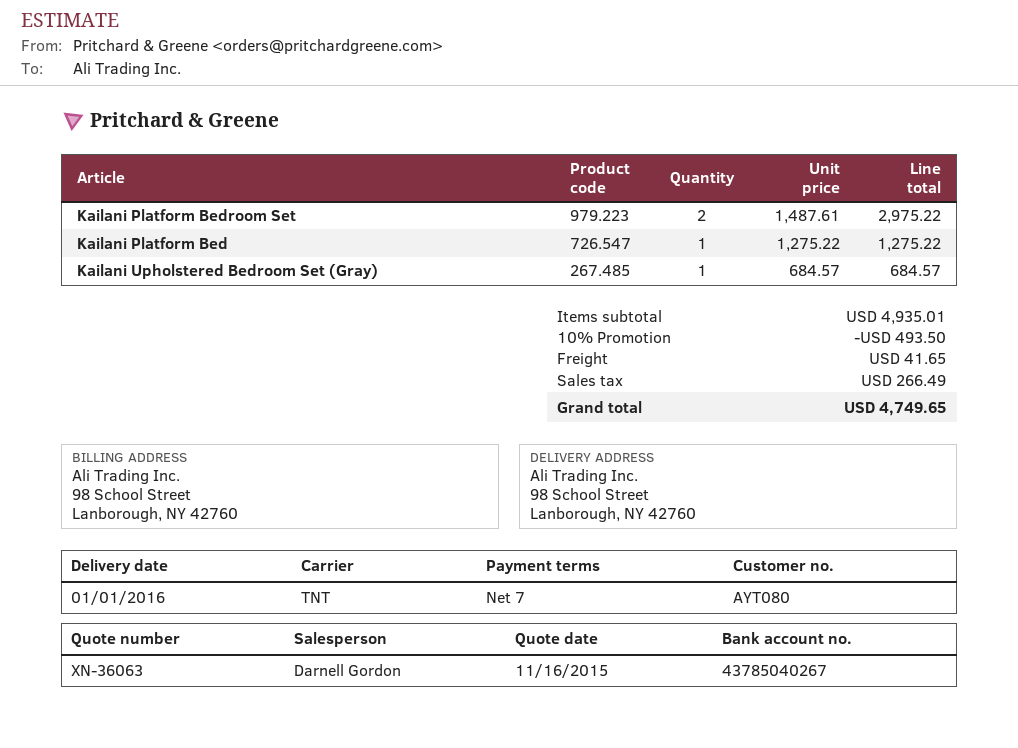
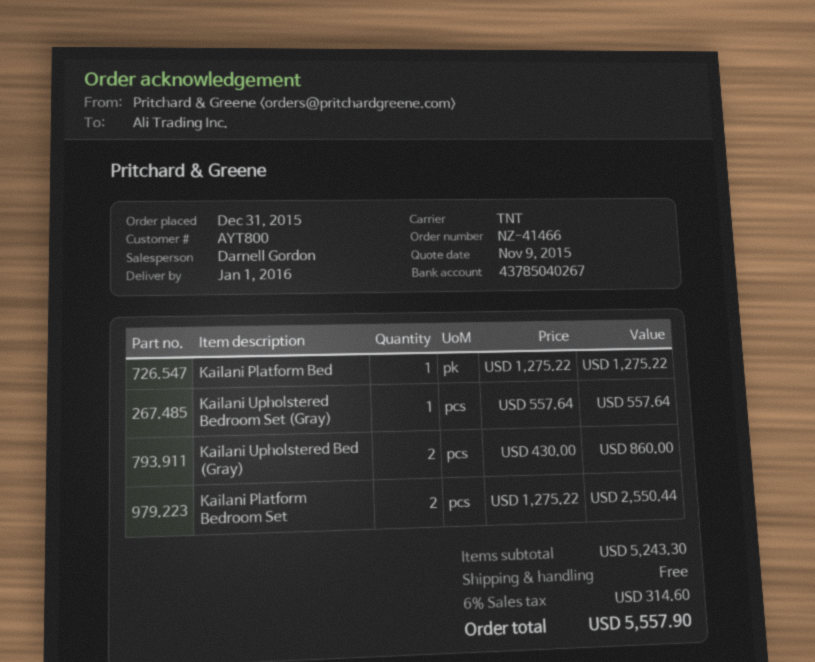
quote date: 2015-11-16 -> 2015-11-09
customer number: AYT080 -> AYT800
Kailani Platform Bedroom Set: 2 x 1487.61 = 2975.22 -> 2 x 1275.22 = 2550.44
Kailani Upholstered Bedroom Set (Gray): 1 x 684.57 = 684.57 -> 1 x 557.64 = 557.64
Kailani Upholstered Bed (Gray): none -> 2 x 430.00 = 860.00
subtotal: 4935.01 -> 5243.30
discount: 10% = 493.50 -> none
shipping: 41.65 -> 0.00
tax: 266.49 -> 314.60
total: 4749.65 -> 5557.90

